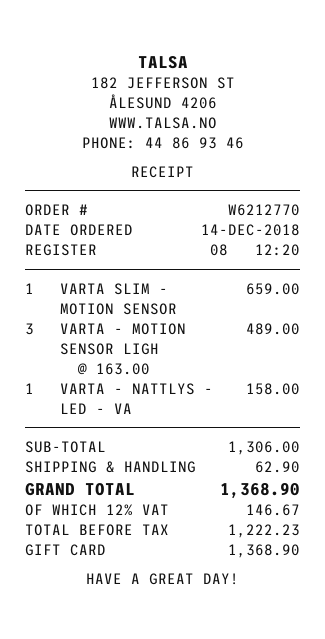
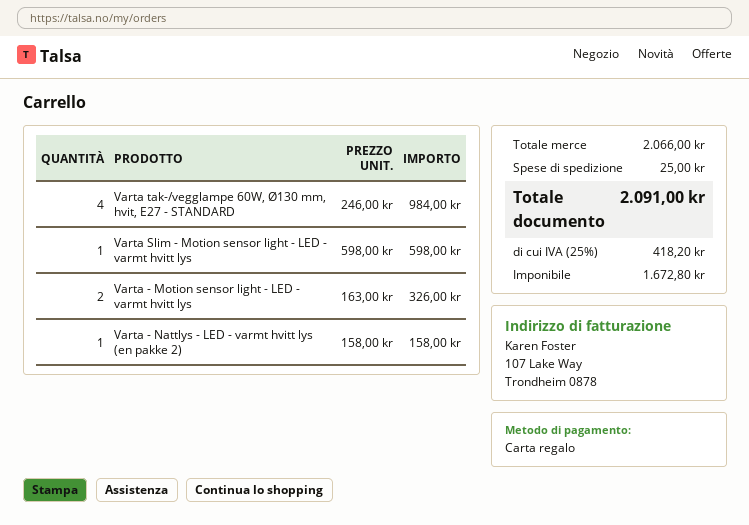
VARTA SLIM - MOTION SENSOR: 1 x 659.00 = 659.00 -> 1 x 598.00 = 598.00
VARTA - MOTION SENSOR LIGH: 3 x 163.00 = 489.00 -> 2 x 163.00 = 326.00
Varta tak-/vegglampe 60W, Ø130 mm, hvit, E27 - STANDARD: none -> 4 x 246.00 = 984.00
subtotal: 1306.00 -> 2066.00
shipping: 62.90 -> 25.00
net: 1222.23 -> 1672.80
tax: 12% = 146.67 -> 25% = 418.20
total: 1368.90 -> 2091.00

